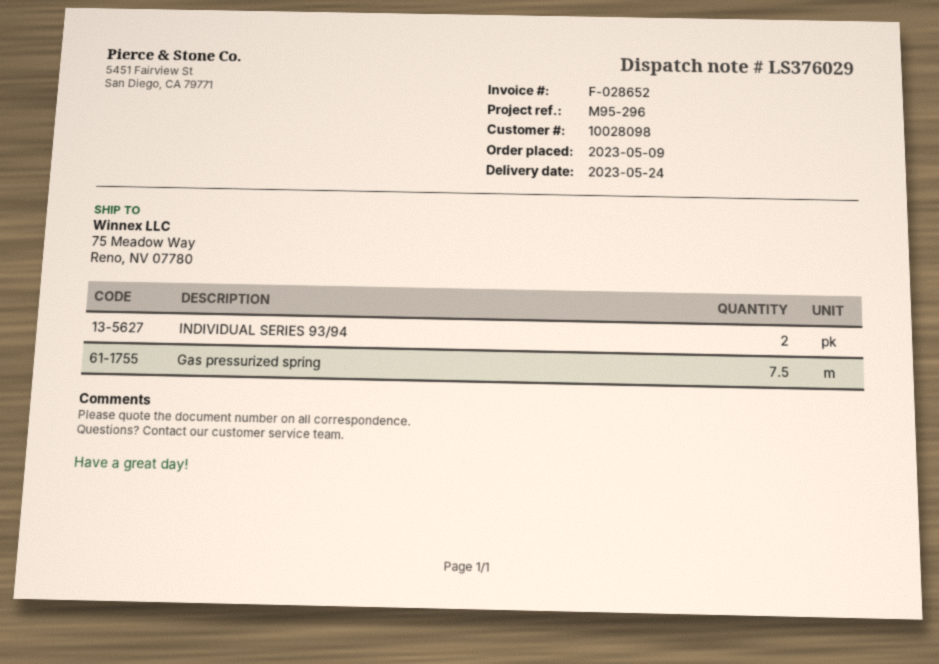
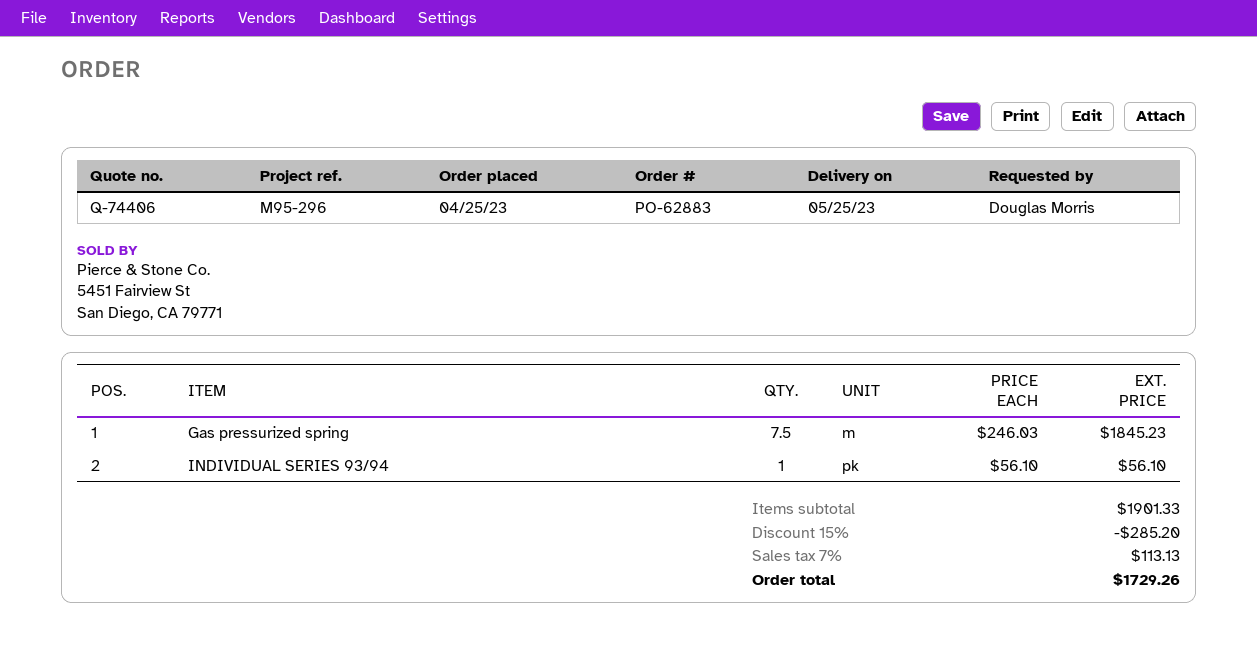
order date: 2023-05-09 -> 2023-04-25
delivery date: 2023-05-24 -> 2023-05-25
INDIVIDUAL SERIES 93/94: 2 -> 1

